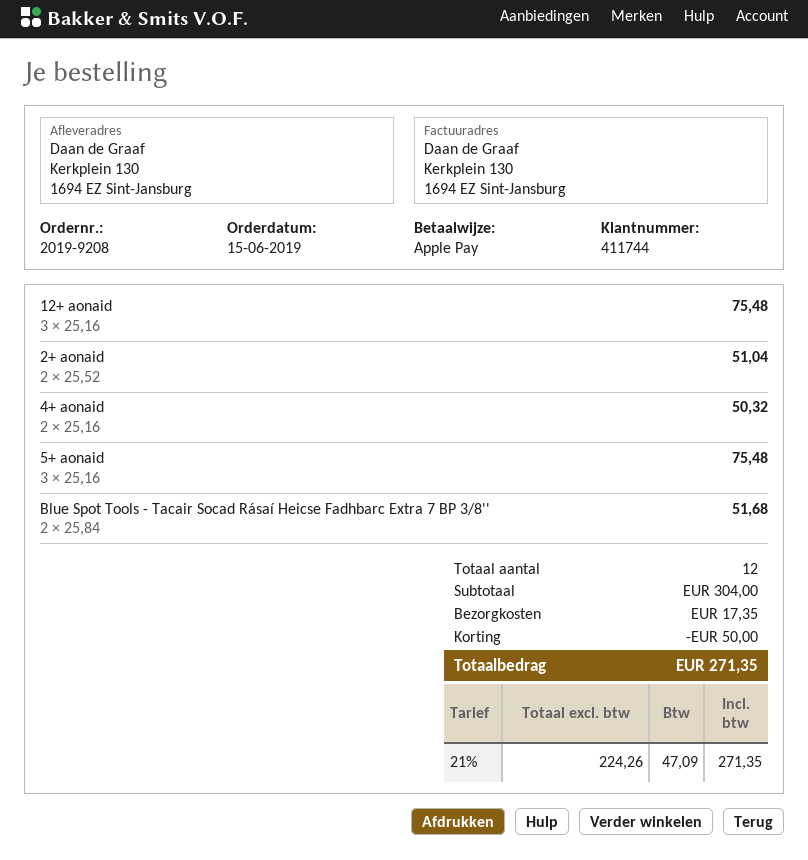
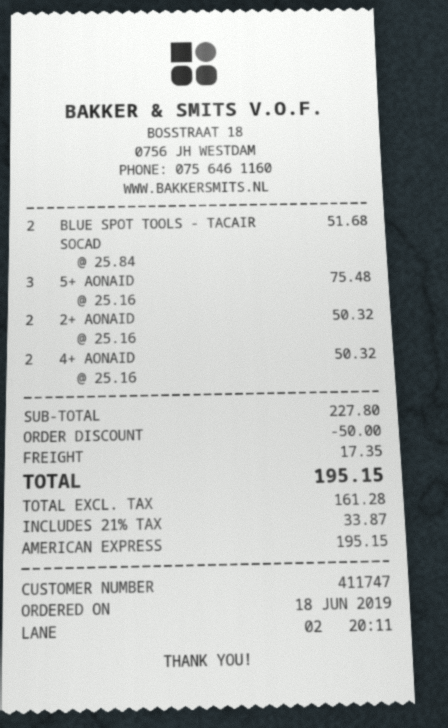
order date: 2019-06-15 -> 2019-06-18
customer number: 411744 -> 411747
payment method: Apple Pay -> American Express
12+ aonaid: 3 x 25.16 = 75.48 -> none
2+ aonaid: 2 x 25.52 = 51.04 -> 2 x 25.16 = 50.32
subtotal: 304.00 -> 227.80
net: 224.26 -> 161.28
tax: 21% = 47.09 -> 21% = 33.87
total: 271.35 -> 195.15

